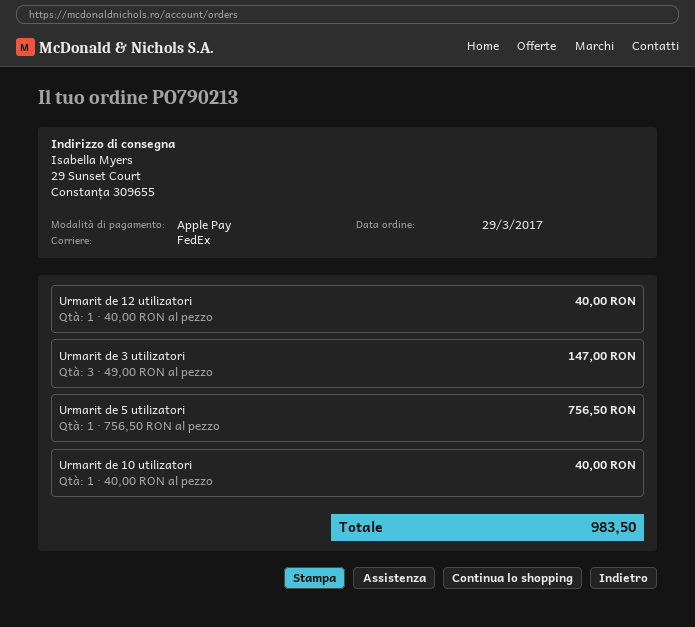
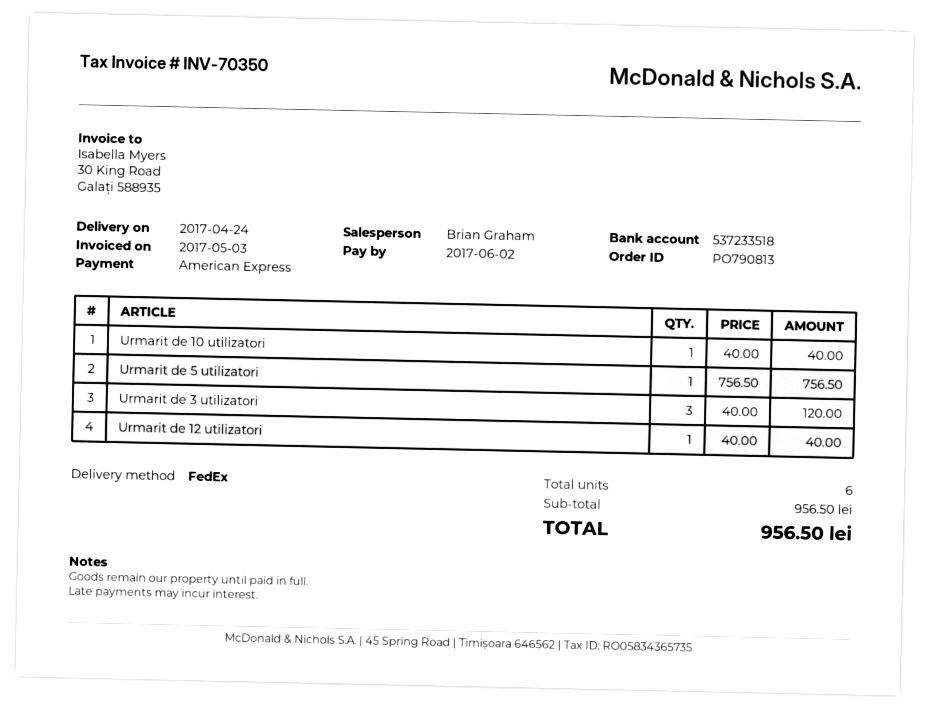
order number: PO790213 -> PO790813
payment method: Apple Pay -> American Express
Urmarit de 3 utilizatori: 3 x 49.00 = 147.00 -> 3 x 40.00 = 120.00
total: 983.50 -> 956.50

